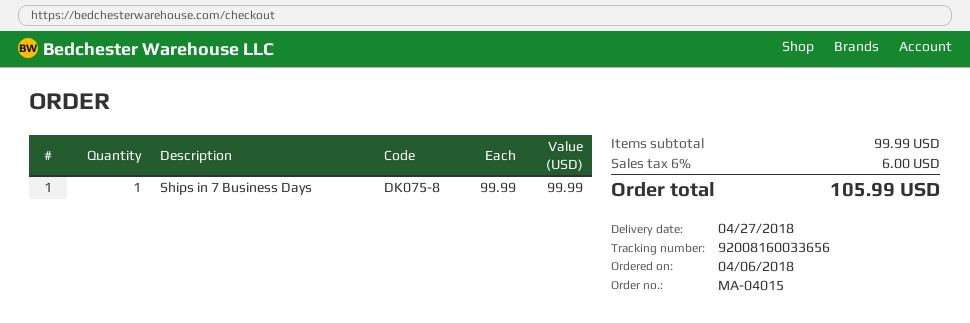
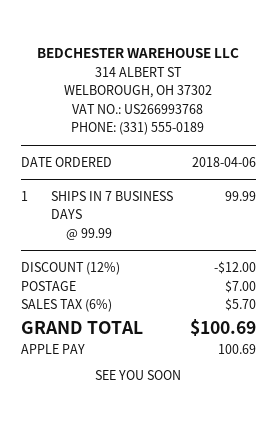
discount: none -> 12% = 12.00
shipping: none -> 7.00
tax: 6% = 6.00 -> 6% = 5.70
total: 105.99 -> 100.69

